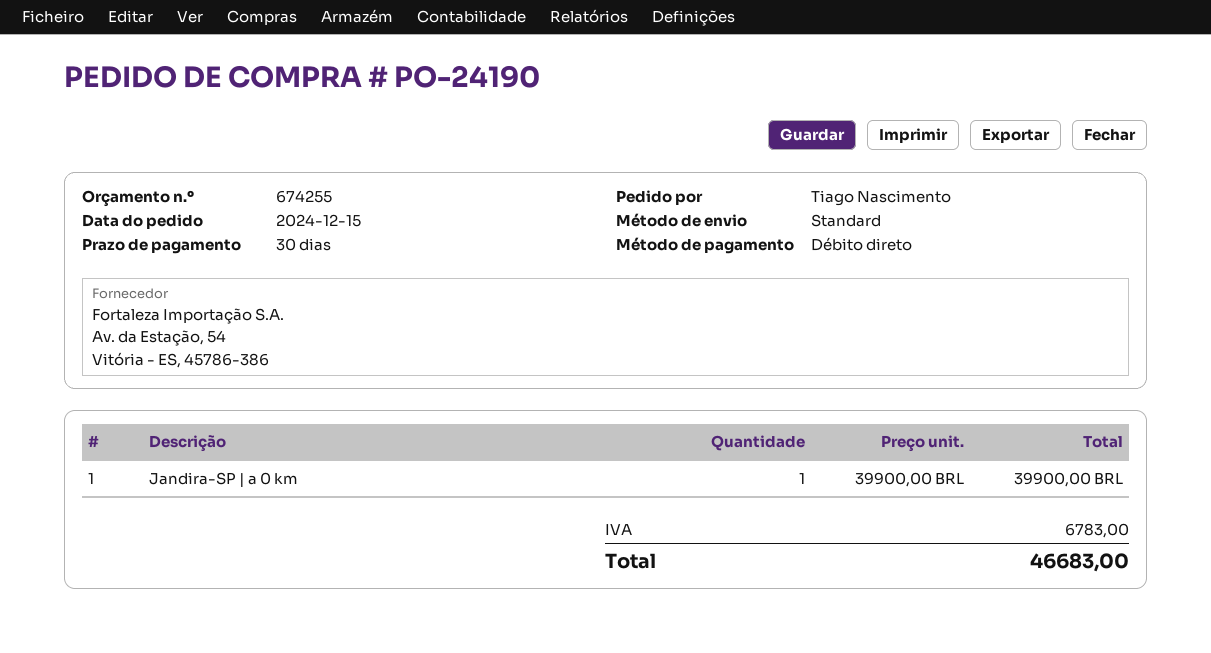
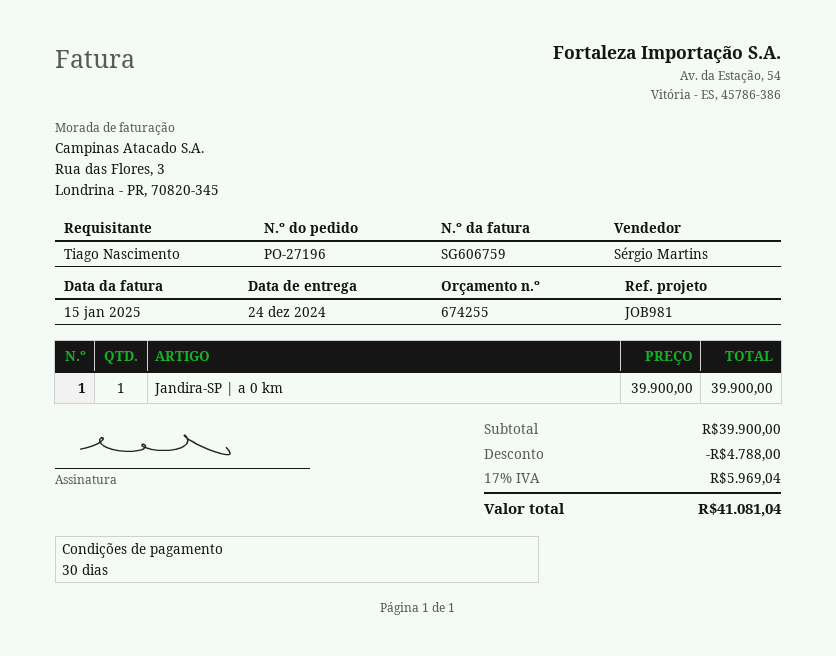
order number: PO-24190 -> PO-27196
discount: none -> 4788.00
tax: 6783.00 -> 5969.04
total: 46683.00 -> 41081.04

